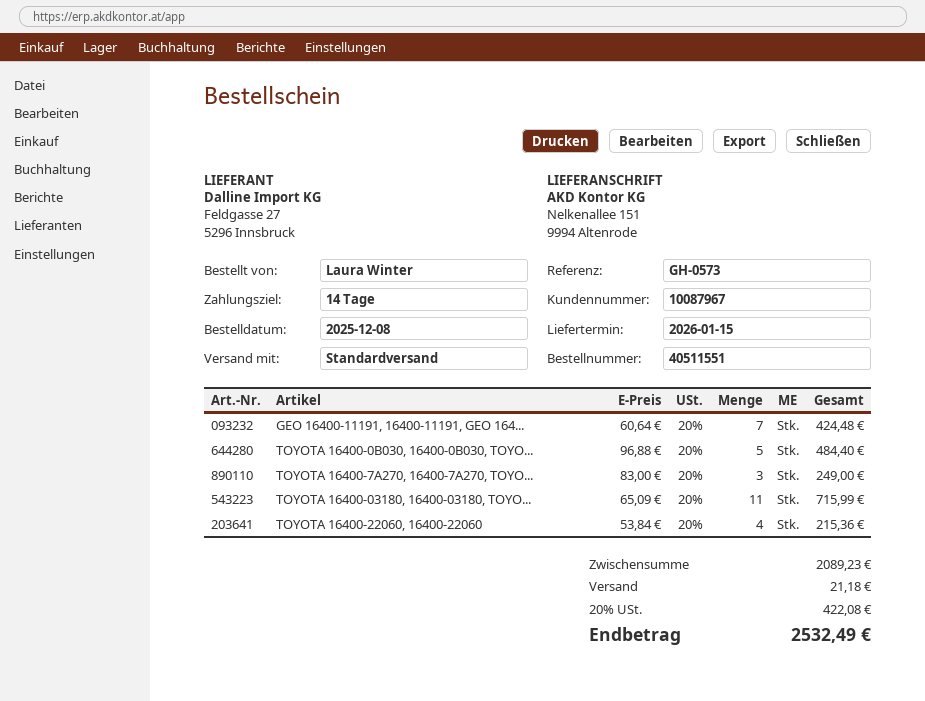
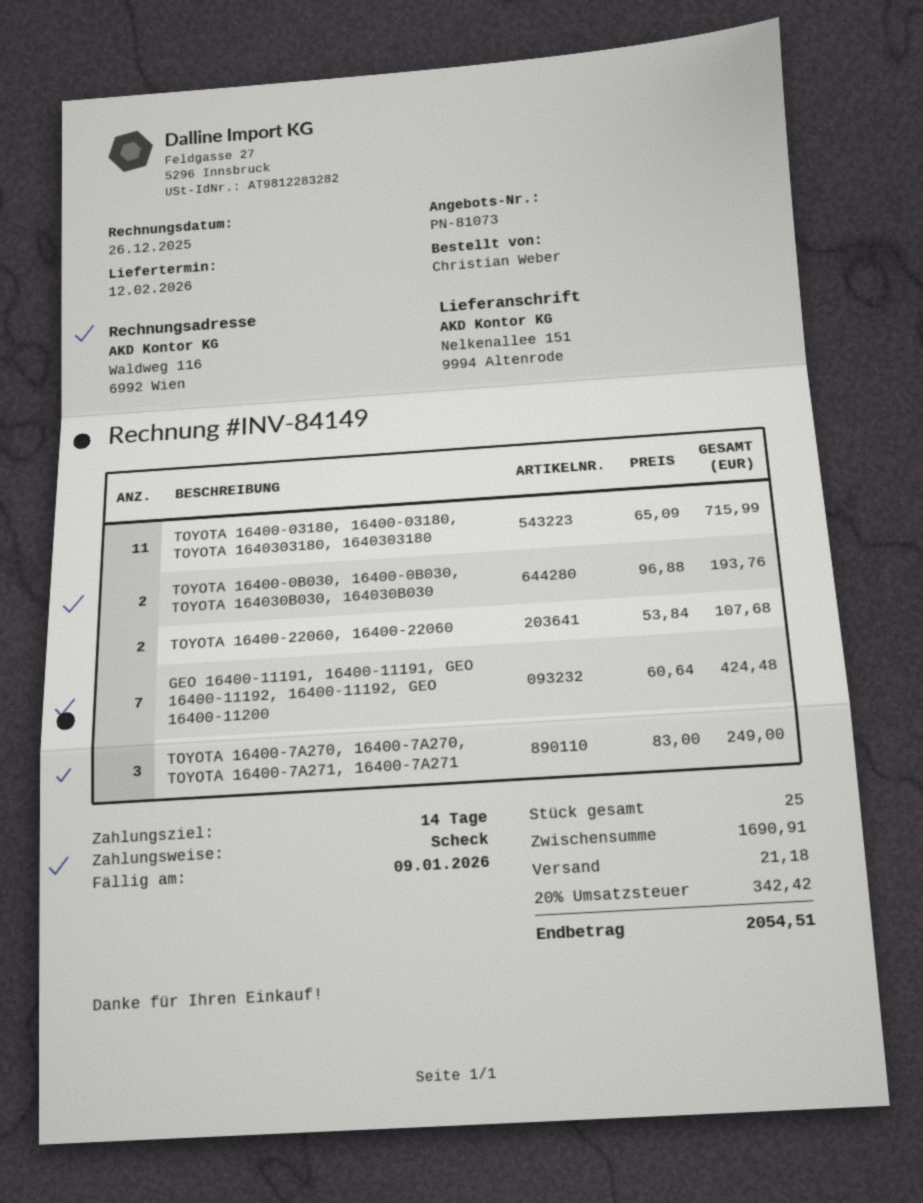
delivery date: 2026-01-15 -> 2026-02-12
ordered by: Laura Winter -> Christian Weber
TOYOTA 16400-0B030, 16400-0B030, TOYO...: 5 x 96.88 = 484.40 -> 2 x 96.88 = 193.76
TOYOTA 16400-22060, 16400-22060: 4 x 53.84 = 215.36 -> 2 x 53.84 = 107.68
subtotal: 2089.23 -> 1690.91
tax: 20% = 422.08 -> 20% = 342.42
total: 2532.49 -> 2054.51

